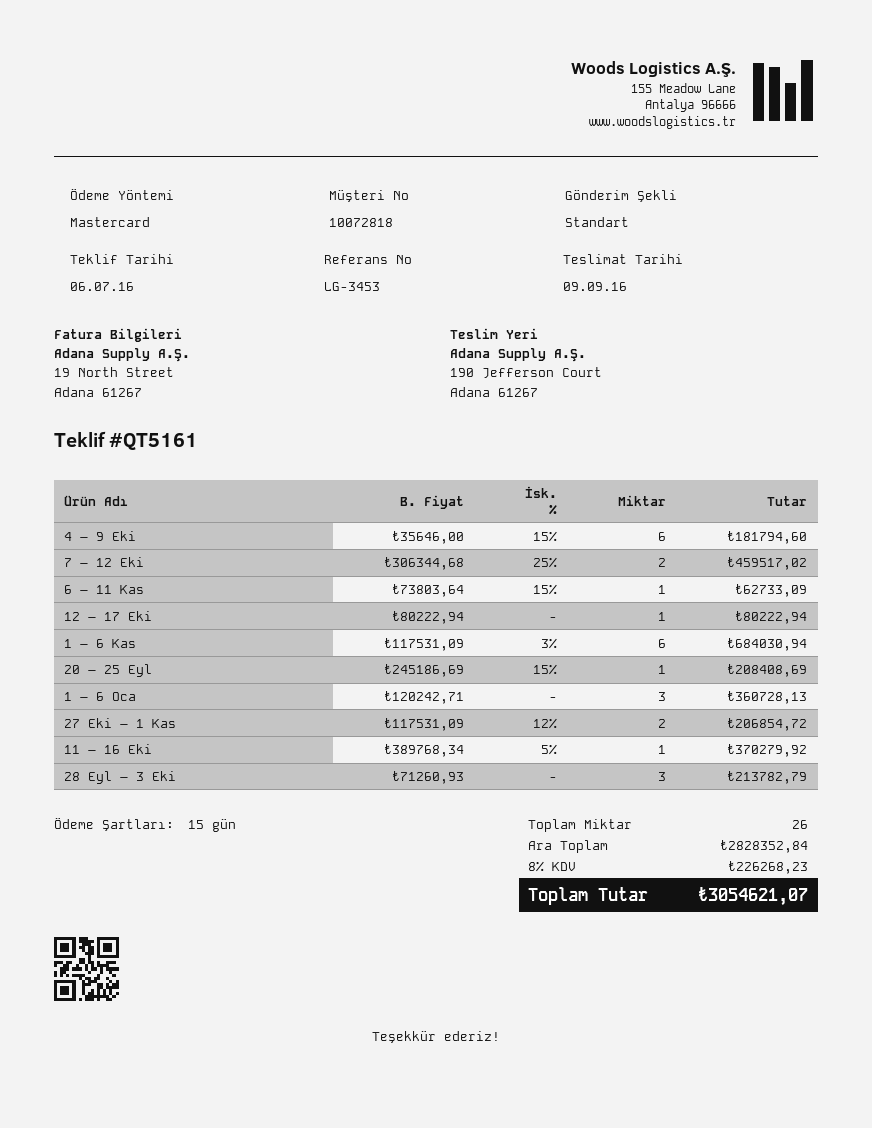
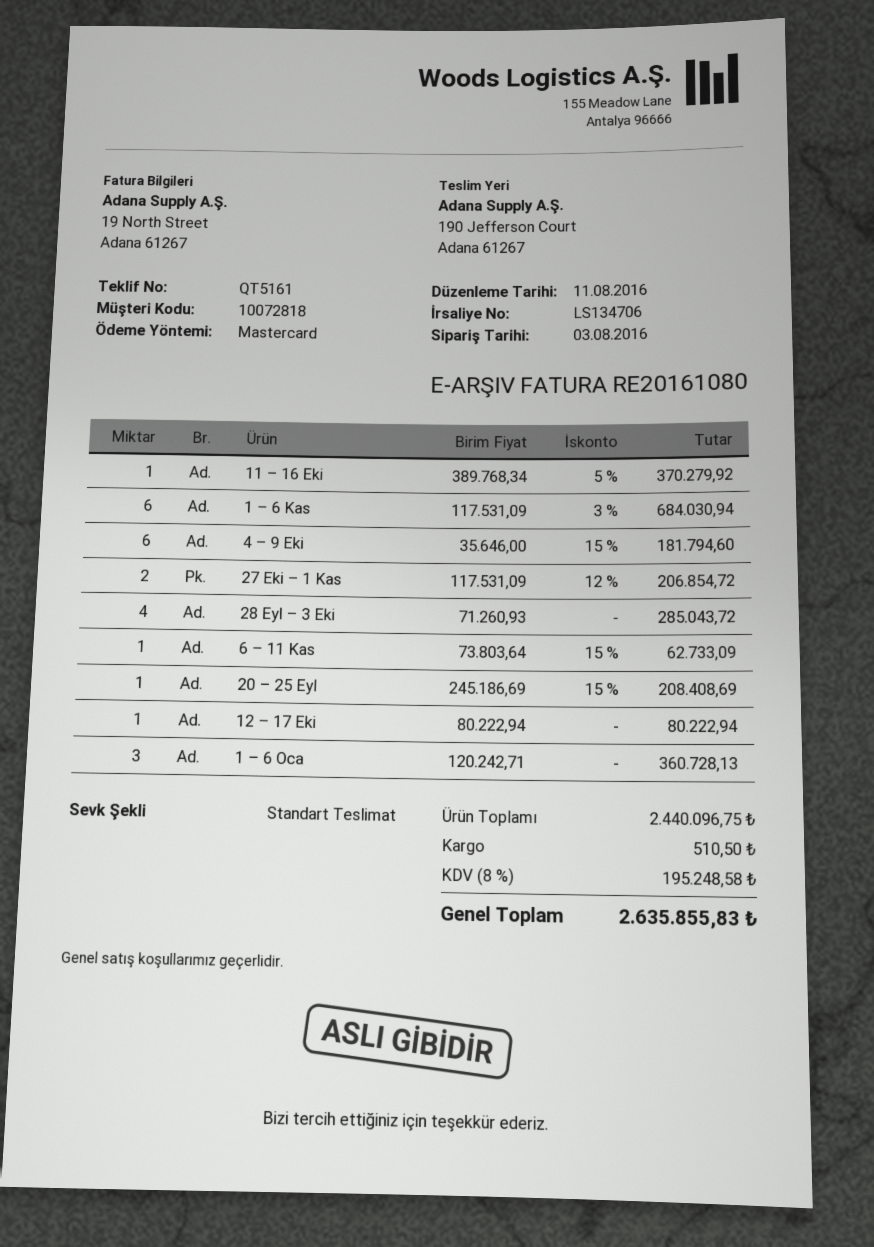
7 – 12 Eki: 2 x 306344.68 - 25% = 459517.02 -> none
28 Eyl – 3 Eki: 3 x 71260.93 = 213782.79 -> 4 x 71260.93 = 285043.72
subtotal: 2828352.84 -> 2440096.75
shipping: none -> 510.50
tax: 8% = 226268.23 -> 8% = 195248.58
total: 3054621.07 -> 2635855.83

